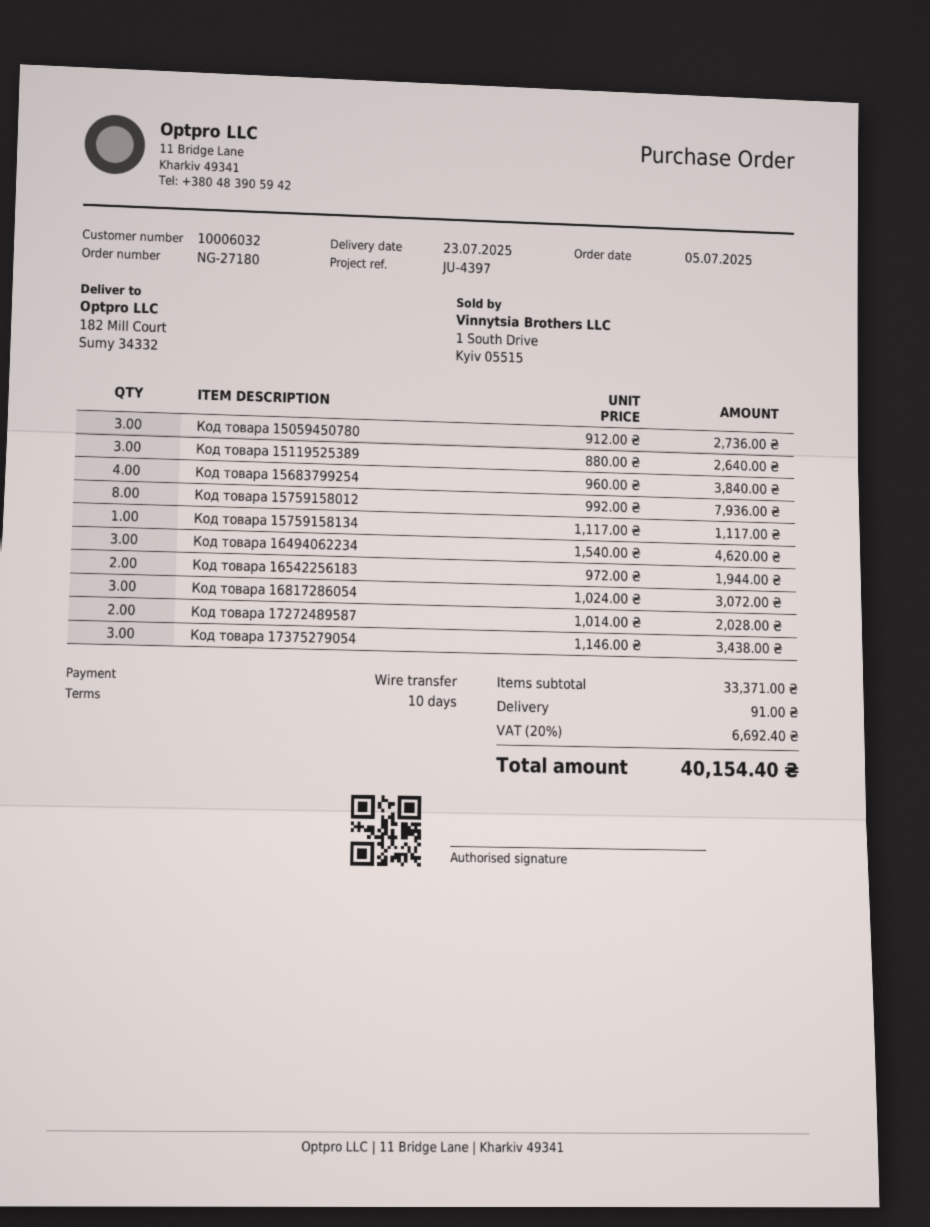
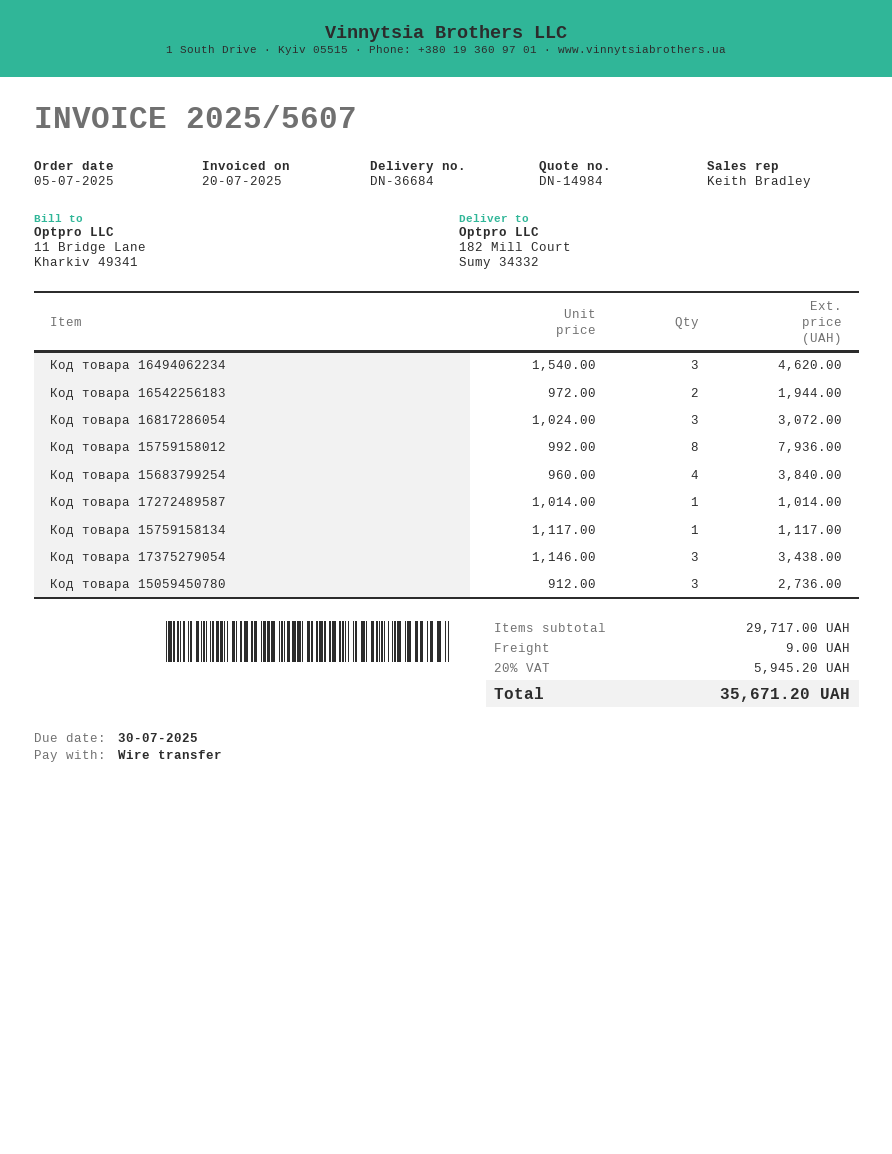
Код товара 15119525389: 3 x 880.00 = 2640.00 -> none
Код товара 17272489587: 2 x 1014.00 = 2028.00 -> 1 x 1014.00 = 1014.00
subtotal: 33371.00 -> 29717.00
shipping: 91.00 -> 9.00
tax: 20% = 6692.40 -> 20% = 5945.20
total: 40154.40 -> 35671.20

